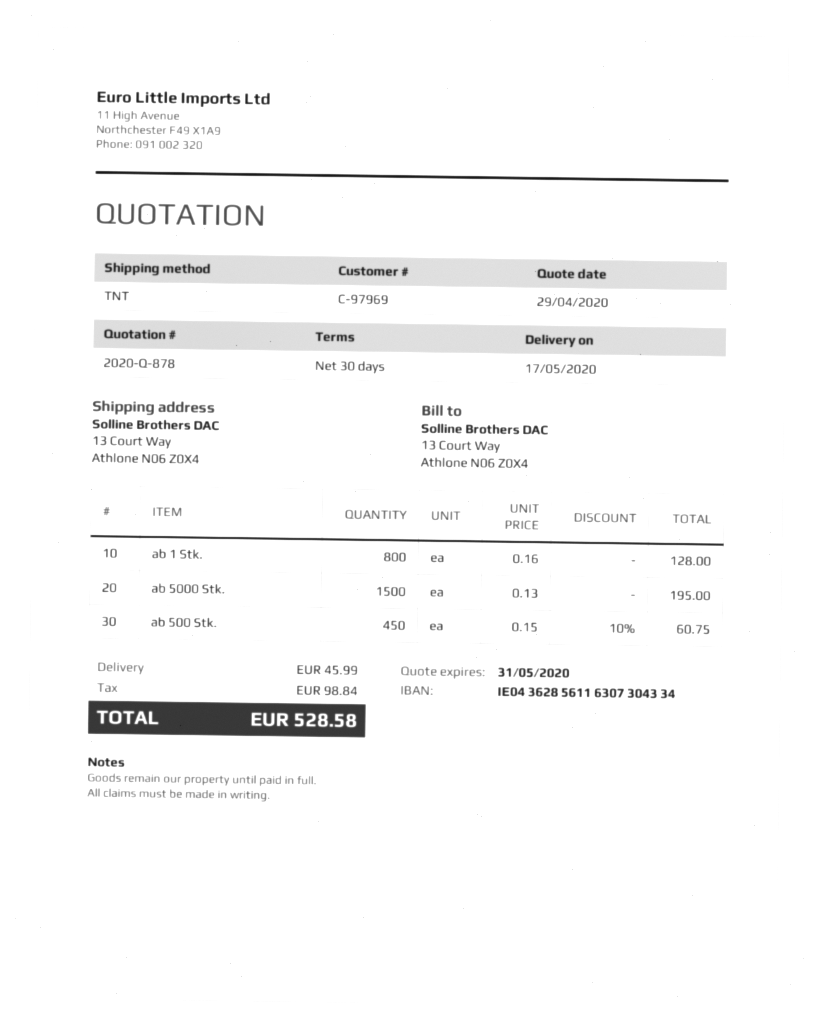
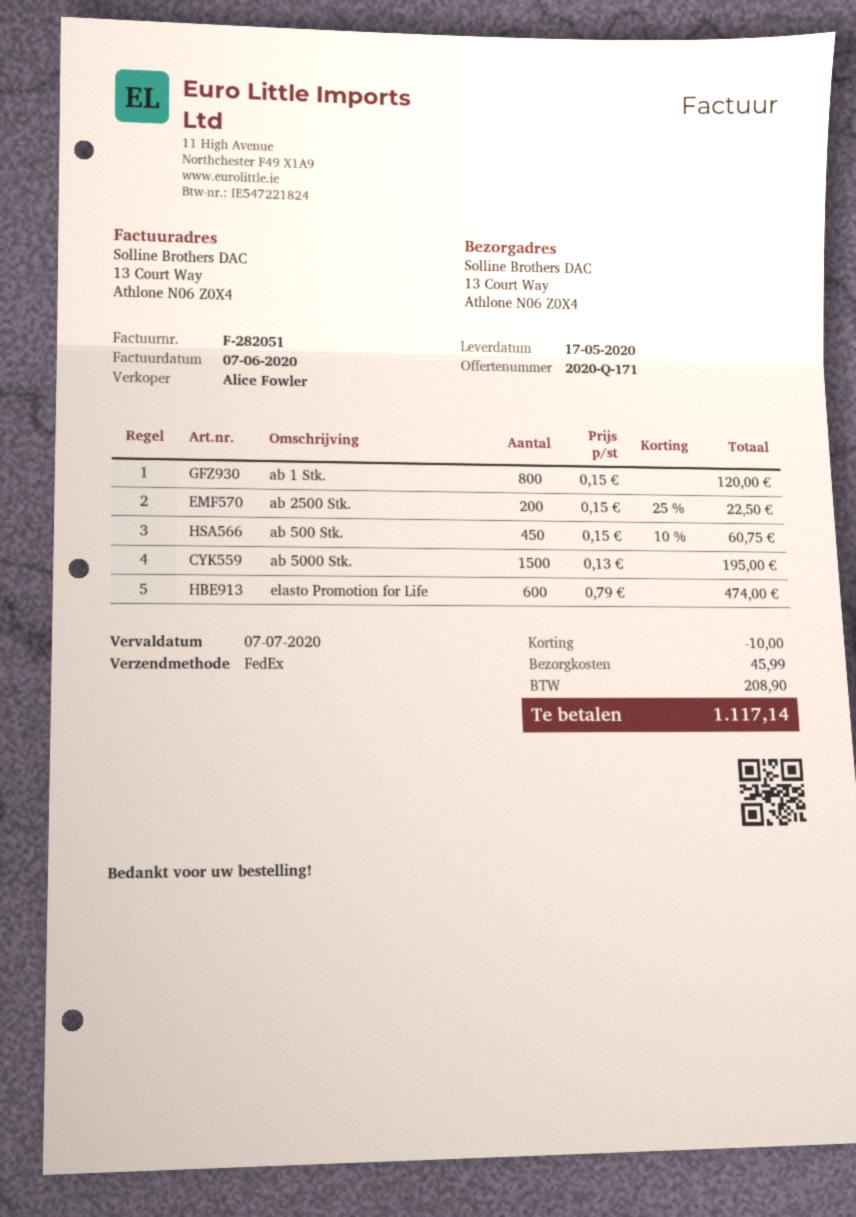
quote number: 2020-Q-878 -> 2020-Q-171
shipping method: TNT -> FedEx
ab 1 Stk.: 800 x 0.16 = 128.00 -> 800 x 0.15 = 120.00
ab 2500 Stk.: none -> 200 x 0.15 - 25% = 22.50
elasto Promotion for Life: none -> 600 x 0.79 = 474.00
discount: none -> 10.00
tax: 98.84 -> 208.90
total: 528.58 -> 1117.14

